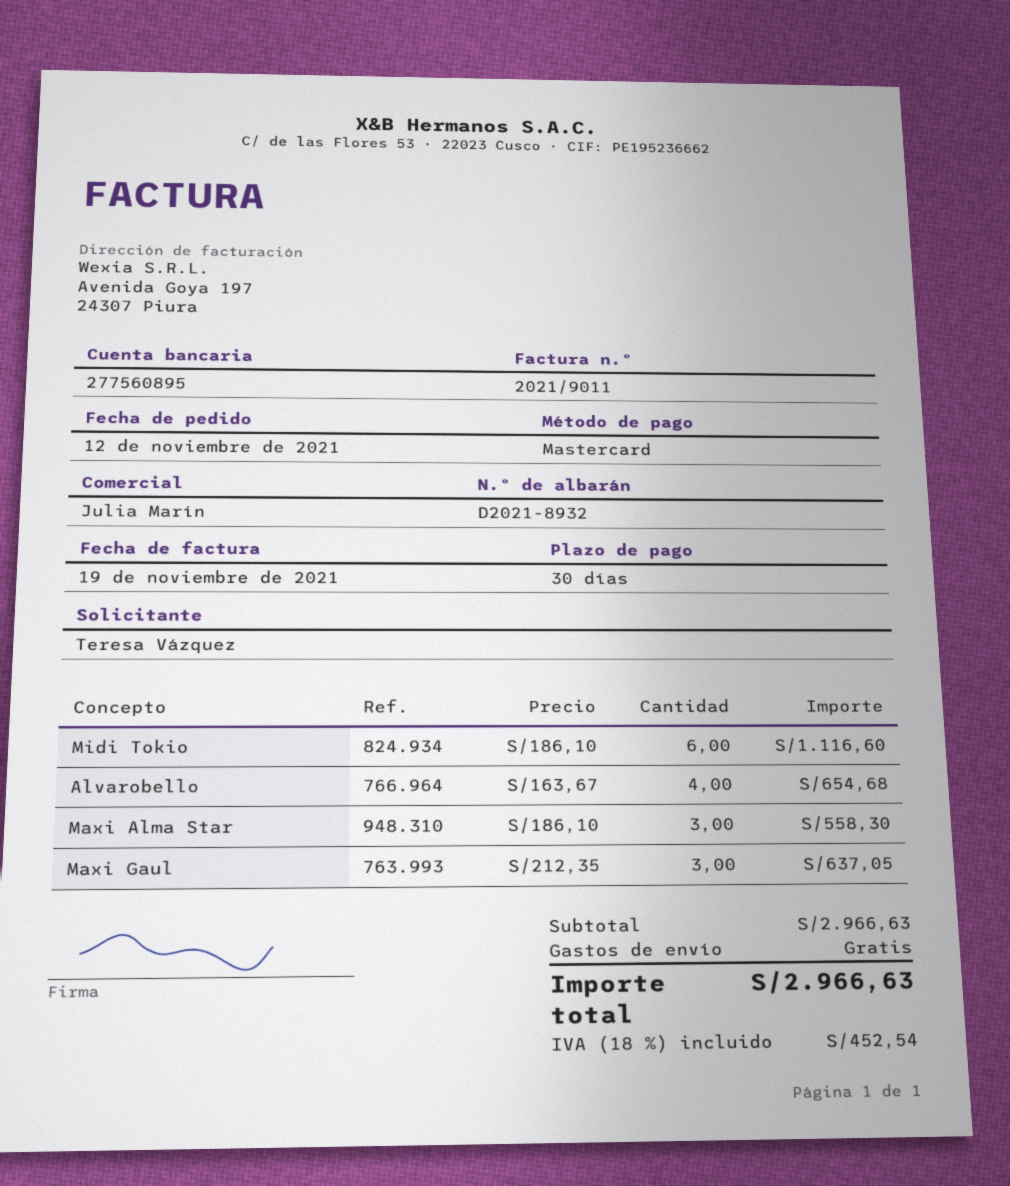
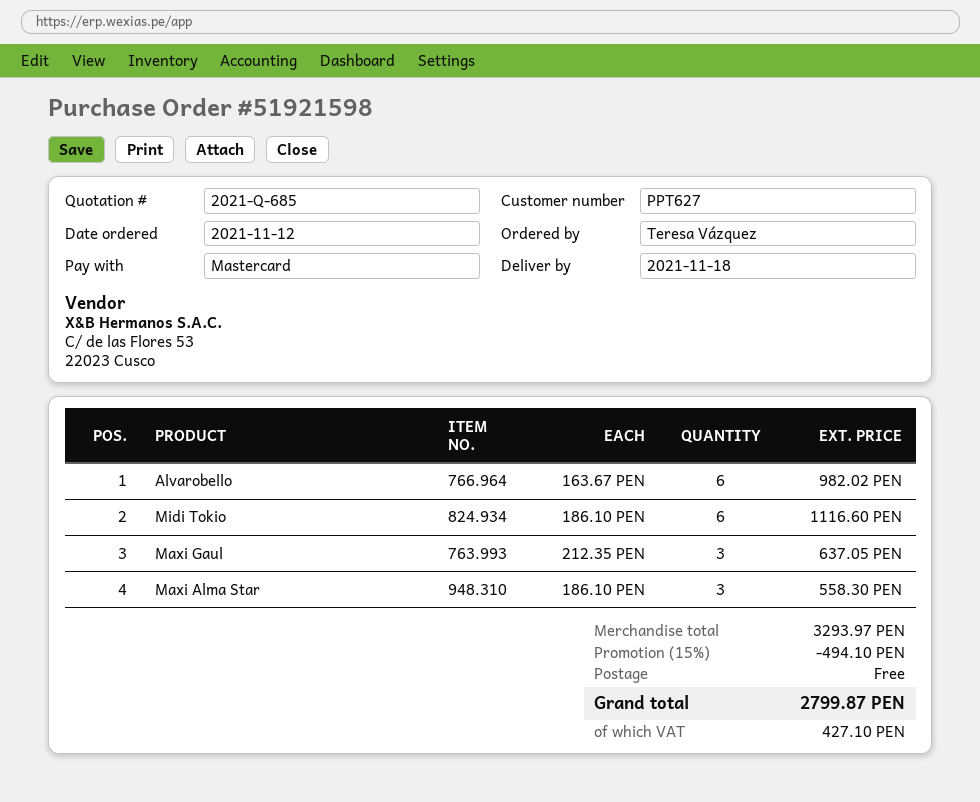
Alvarobello: 4 x 163.67 = 654.68 -> 6 x 163.67 = 982.02
subtotal: 2966.63 -> 3293.97
discount: none -> 15% = 494.10
tax: 452.54 -> 427.10
total: 2966.63 -> 2799.87

